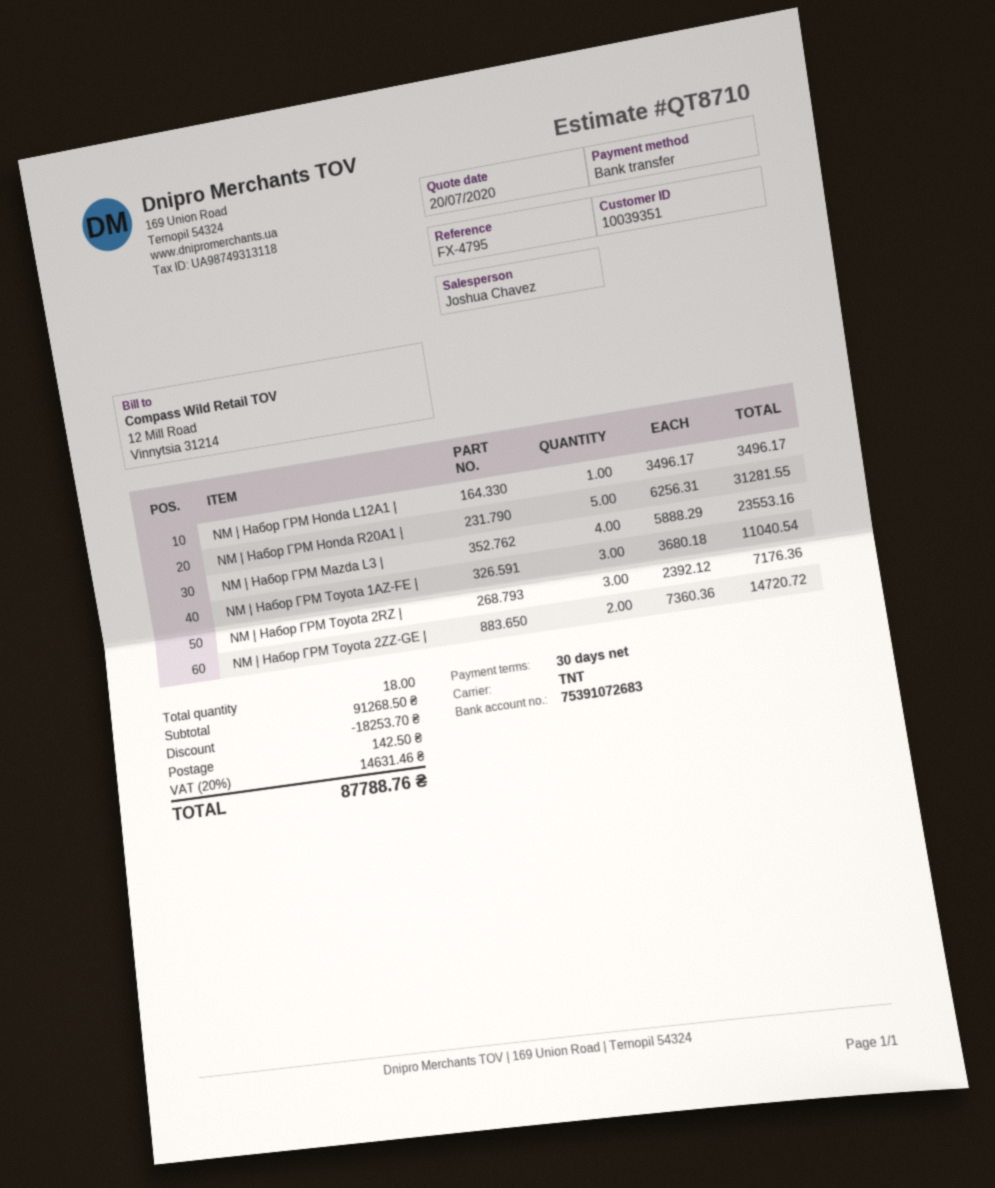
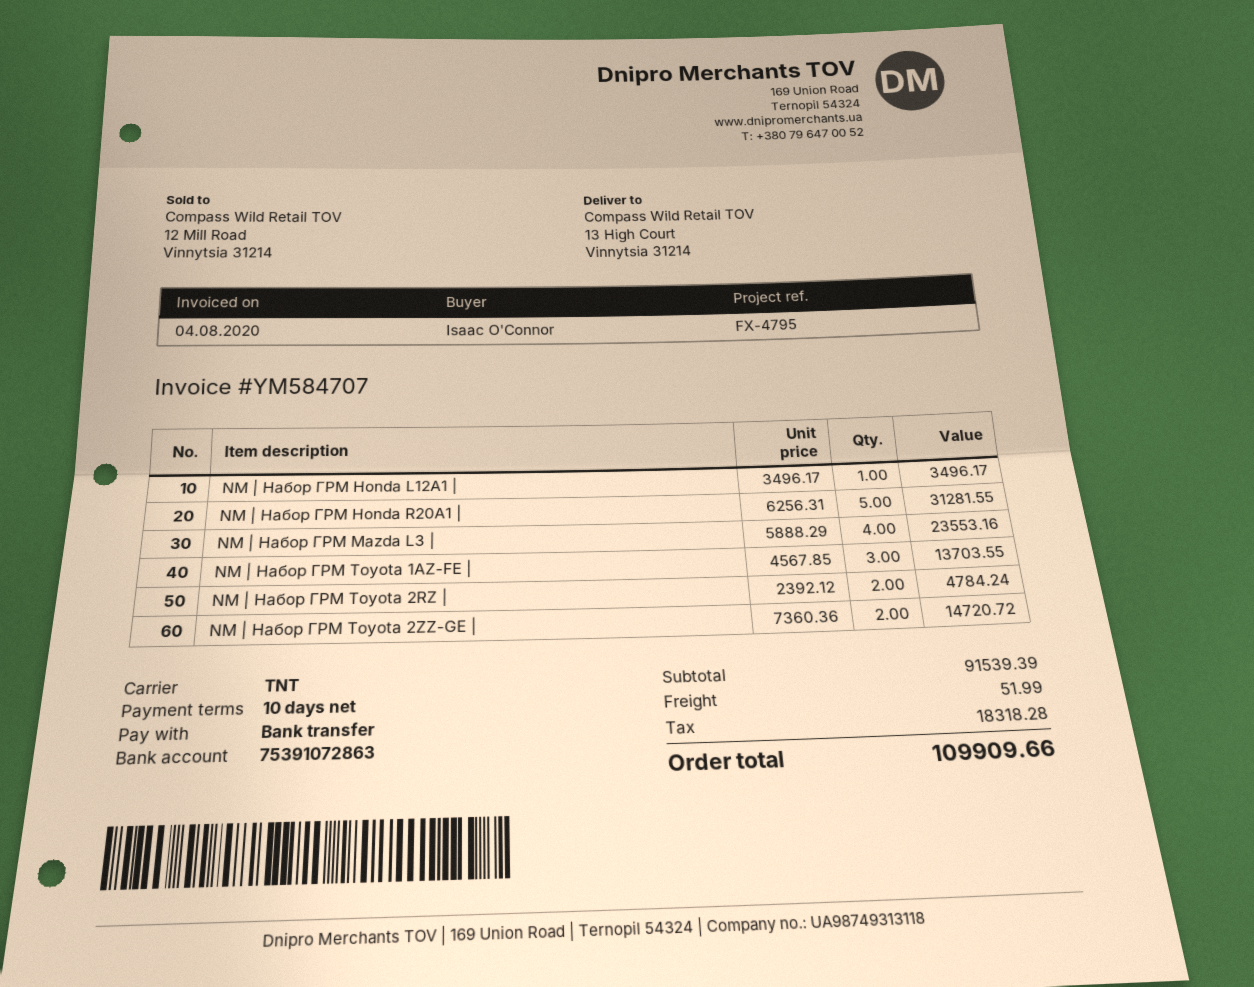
payment terms: 30 days -> 10 days
bank account: 75391072683 -> 75391072863
NM | Набор ГРМ Toyota 1AZ-FE |: 3 x 3680.18 = 11040.54 -> 3 x 4567.85 = 13703.55
NM | Набор ГРМ Toyota 2RZ |: 3 x 2392.12 = 7176.36 -> 2 x 2392.12 = 4784.24
subtotal: 91268.50 -> 91539.39
discount: 18253.70 -> none
shipping: 142.50 -> 51.99
tax: 14631.46 -> 18318.28
total: 87788.76 -> 109909.66

